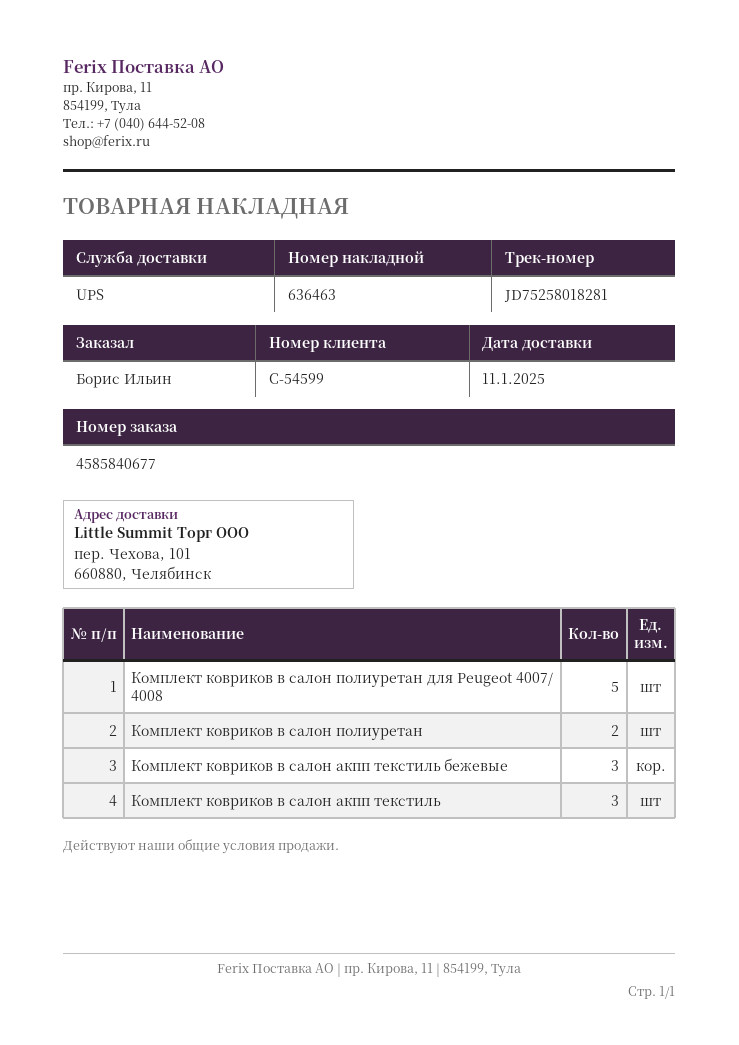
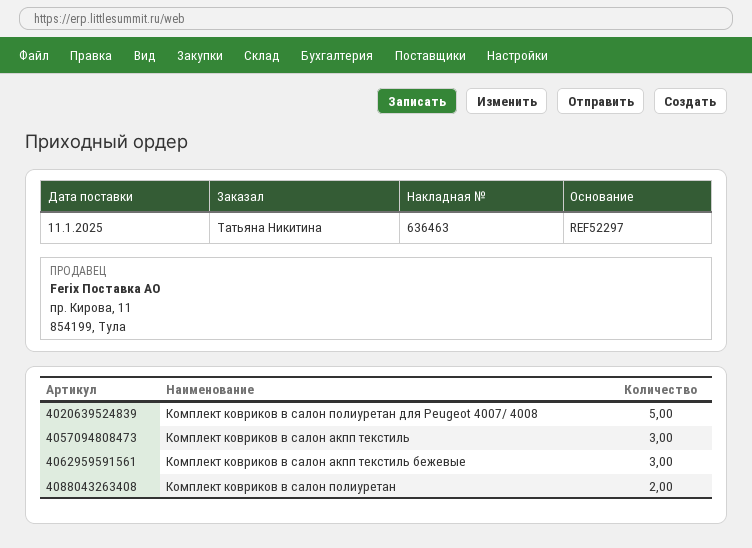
ordered by: Борис Ильин -> Татьяна Никитина

